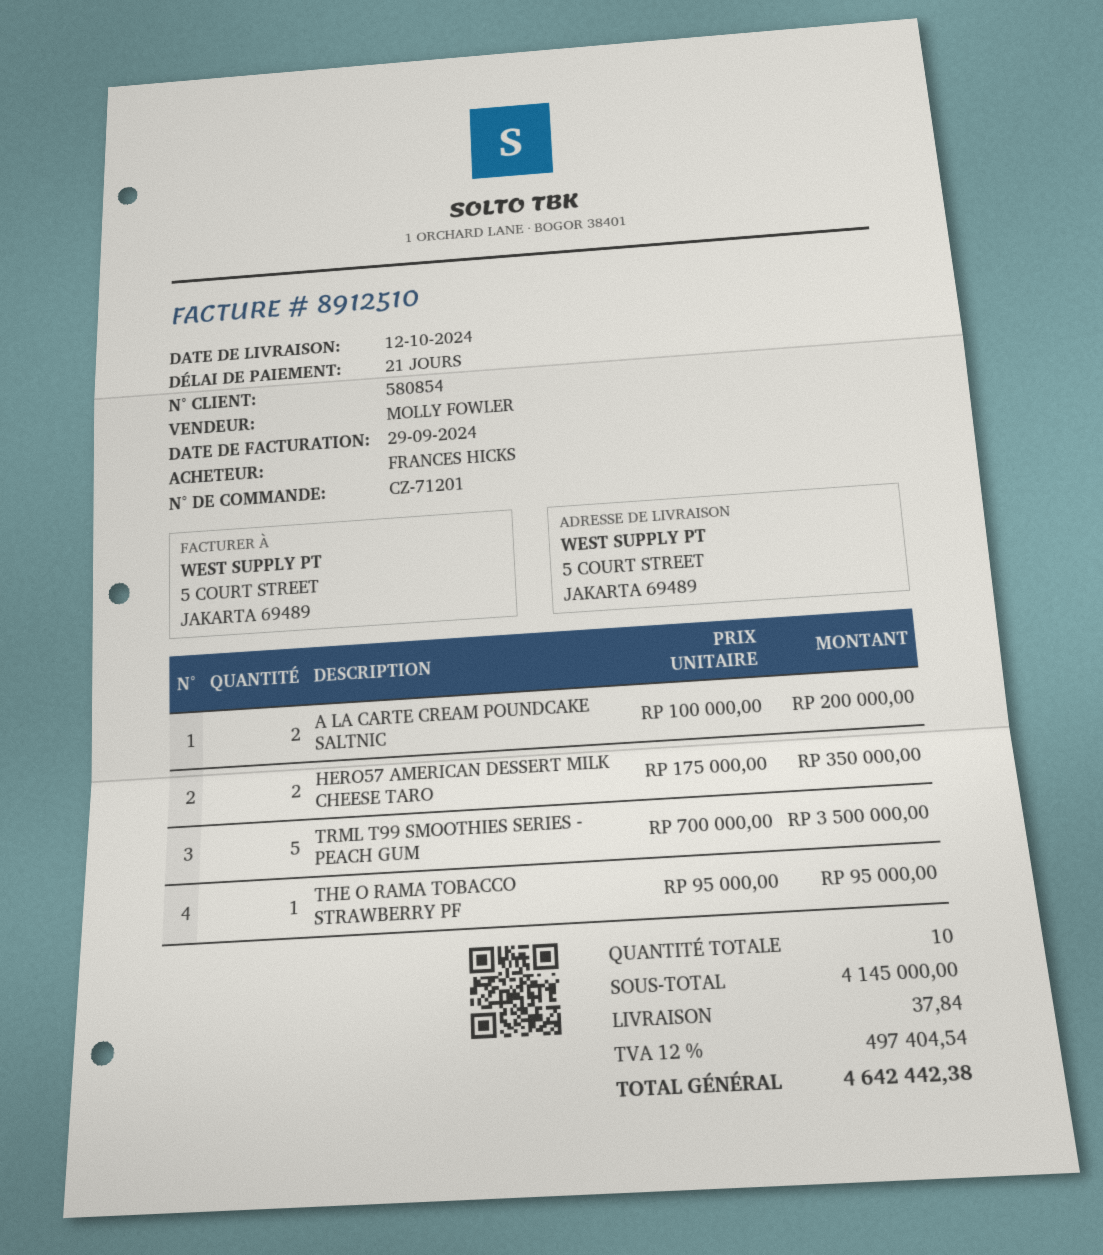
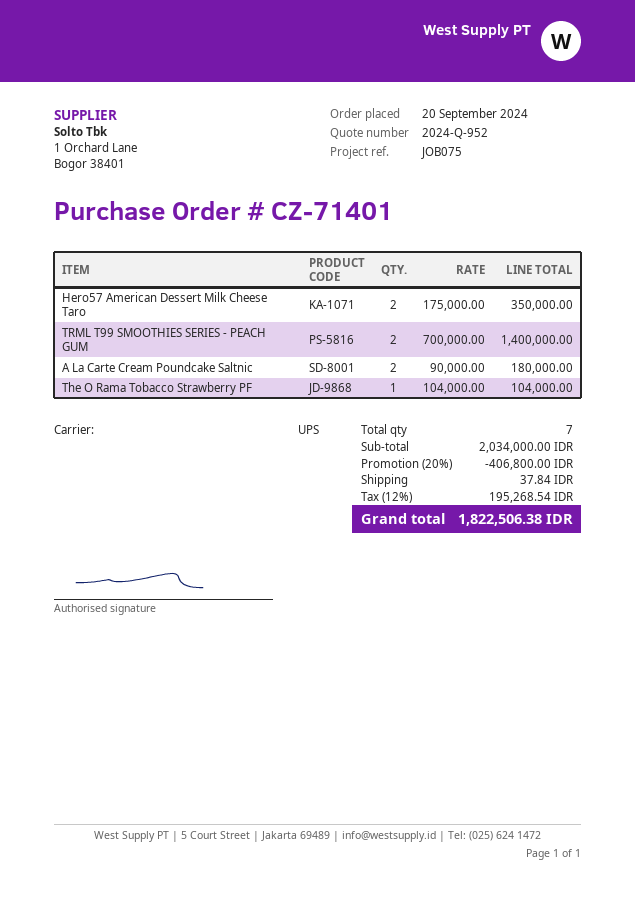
order number: CZ-71201 -> CZ-71401
A LA CARTE CREAM POUNDCAKE SALTNIC: 2 x 100000.00 = 200000.00 -> 2 x 90000.00 = 180000.00
TRML T99 SMOOTHIES SERIES - PEACH GUM: 5 x 700000.00 = 3500000.00 -> 2 x 700000.00 = 1400000.00
THE O RAMA TOBACCO STRAWBERRY PF: 1 x 95000.00 = 95000.00 -> 1 x 104000.00 = 104000.00
total quantity: 10 -> 7
subtotal: 4145000.00 -> 2034000.00
discount: none -> 20% = 406800.00
tax: 12% = 497404.54 -> 12% = 195268.54
total: 4642442.38 -> 1822506.38

